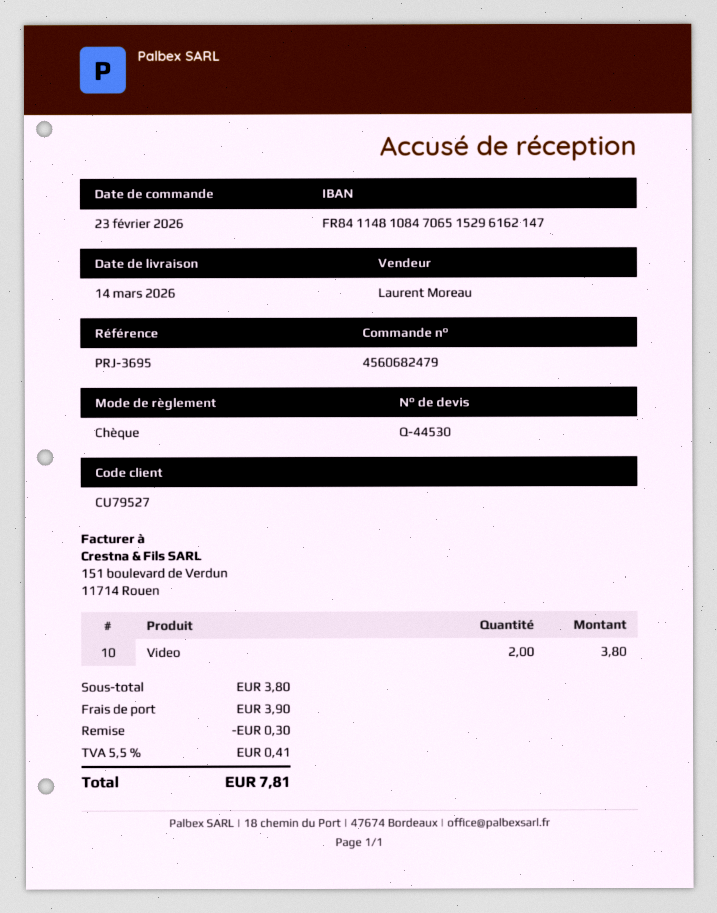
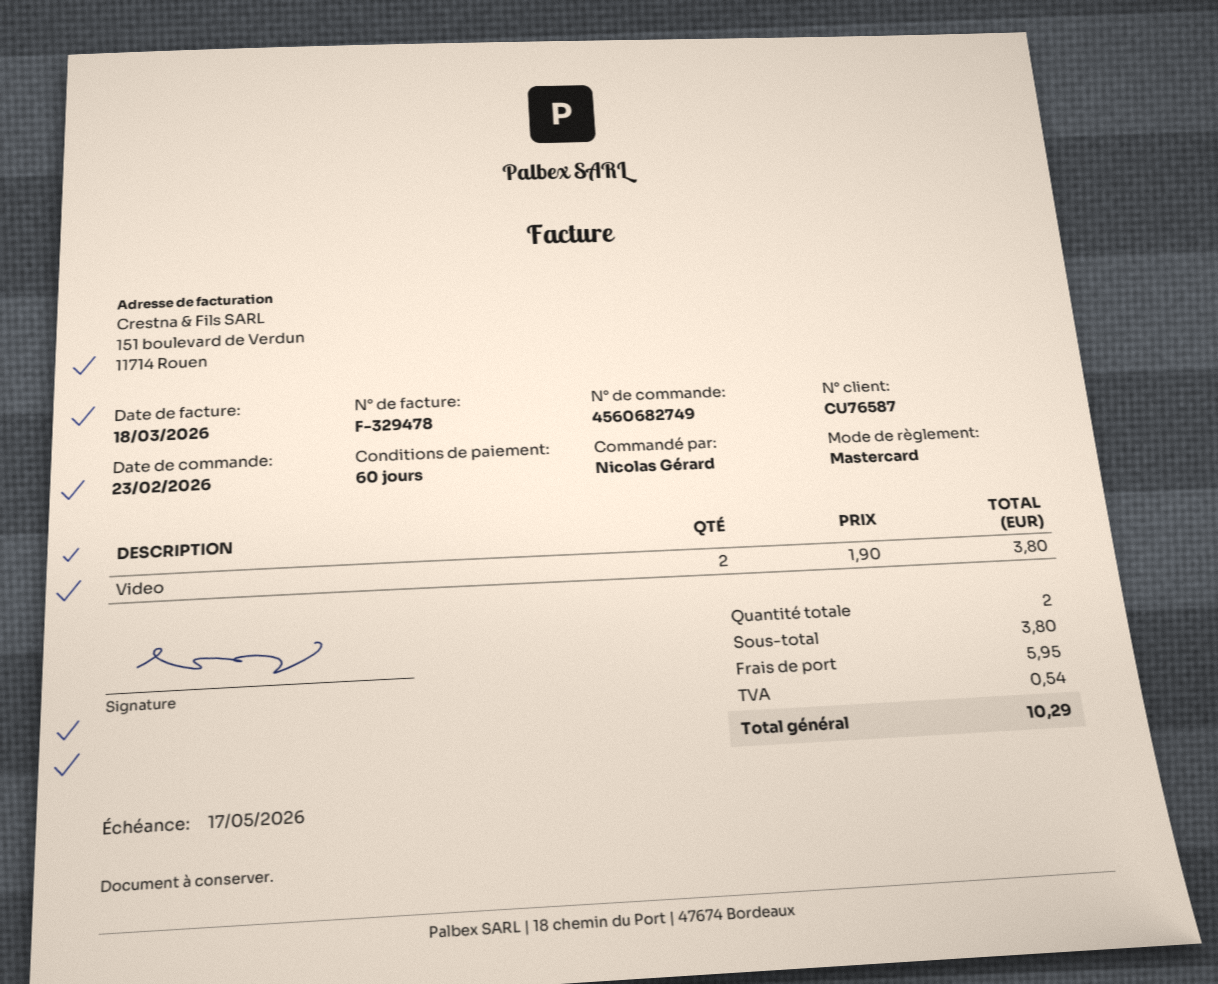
order number: 4560682479 -> 4560682749
customer number: CU79527 -> CU76587
payment method: cheque -> Mastercard
discount: 0.30 -> none
shipping: 3.90 -> 5.95
tax: 0.41 -> 0.54
total: 7.81 -> 10.29

